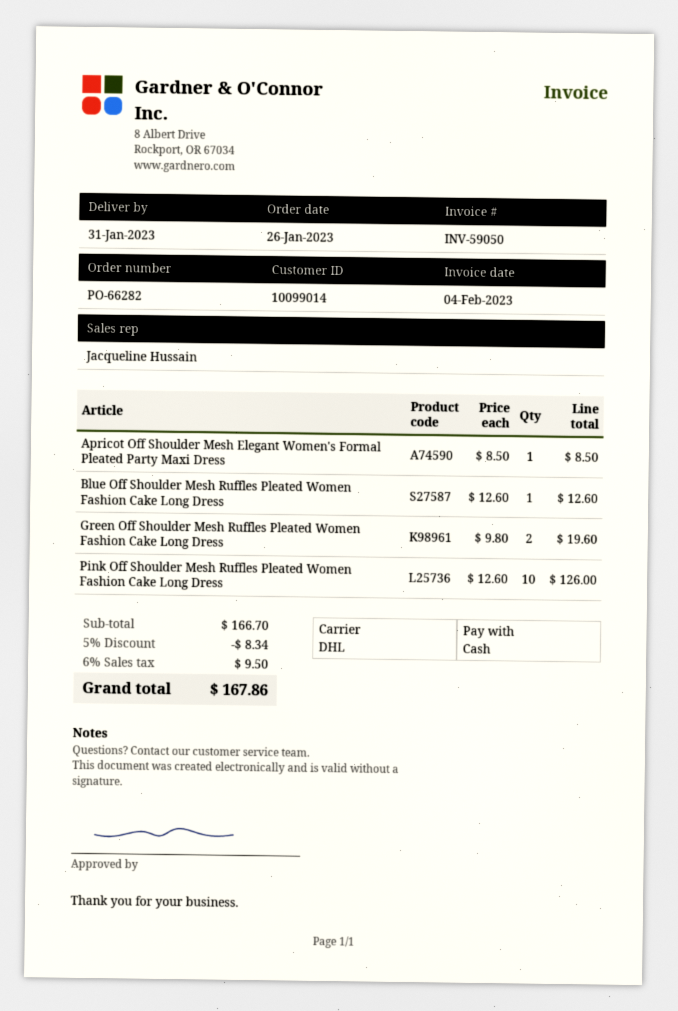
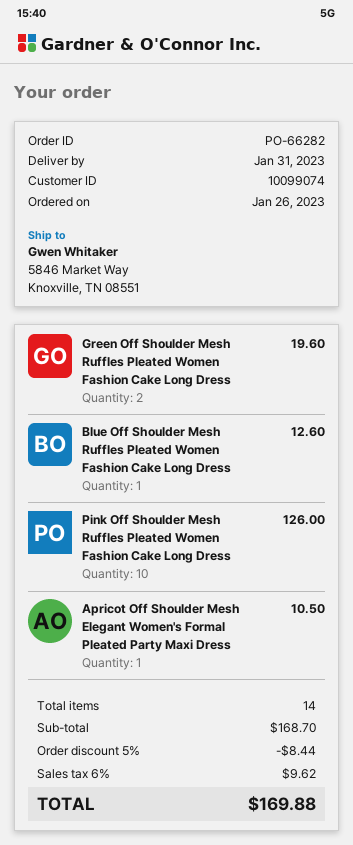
customer number: 10099014 -> 10099074
Apricot Off Shoulder Mesh Elegant Women's Formal Pleated Party Maxi Dress: 1 for 8.50 -> 1 for 10.50
subtotal: 166.70 -> 168.70
discount: 5% = 8.34 -> 5% = 8.44
tax: 6% = 9.50 -> 6% = 9.62
total: 167.86 -> 169.88

